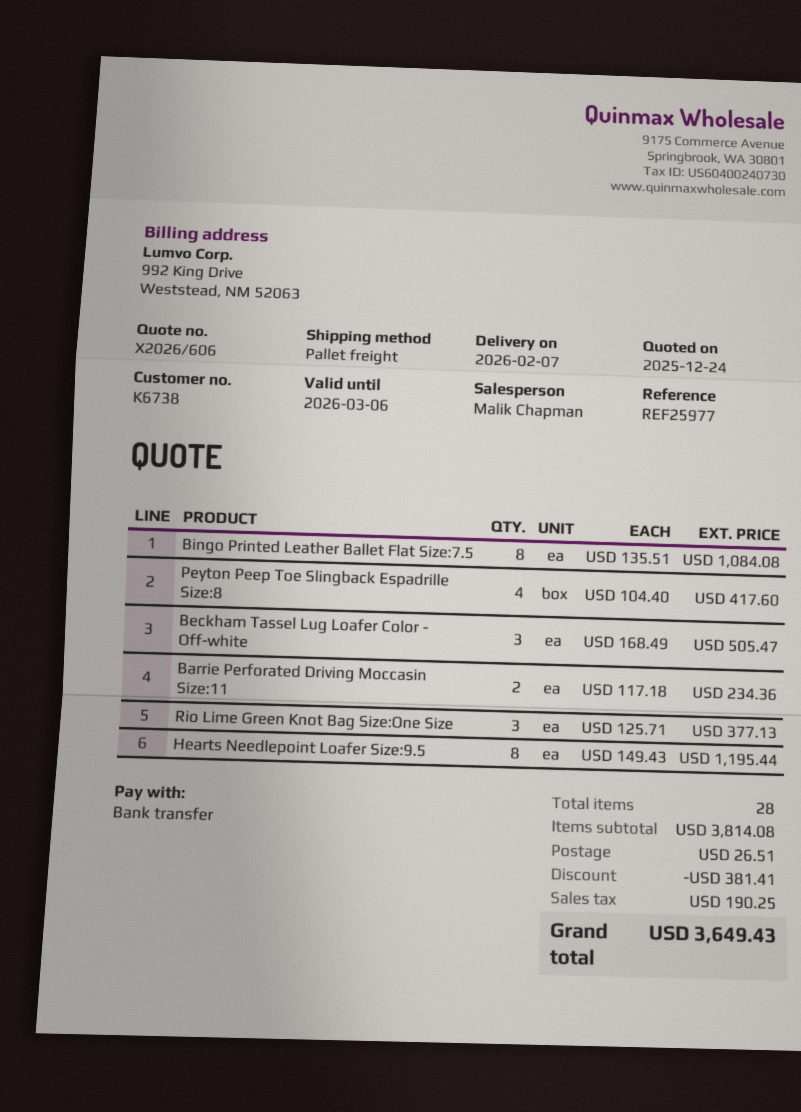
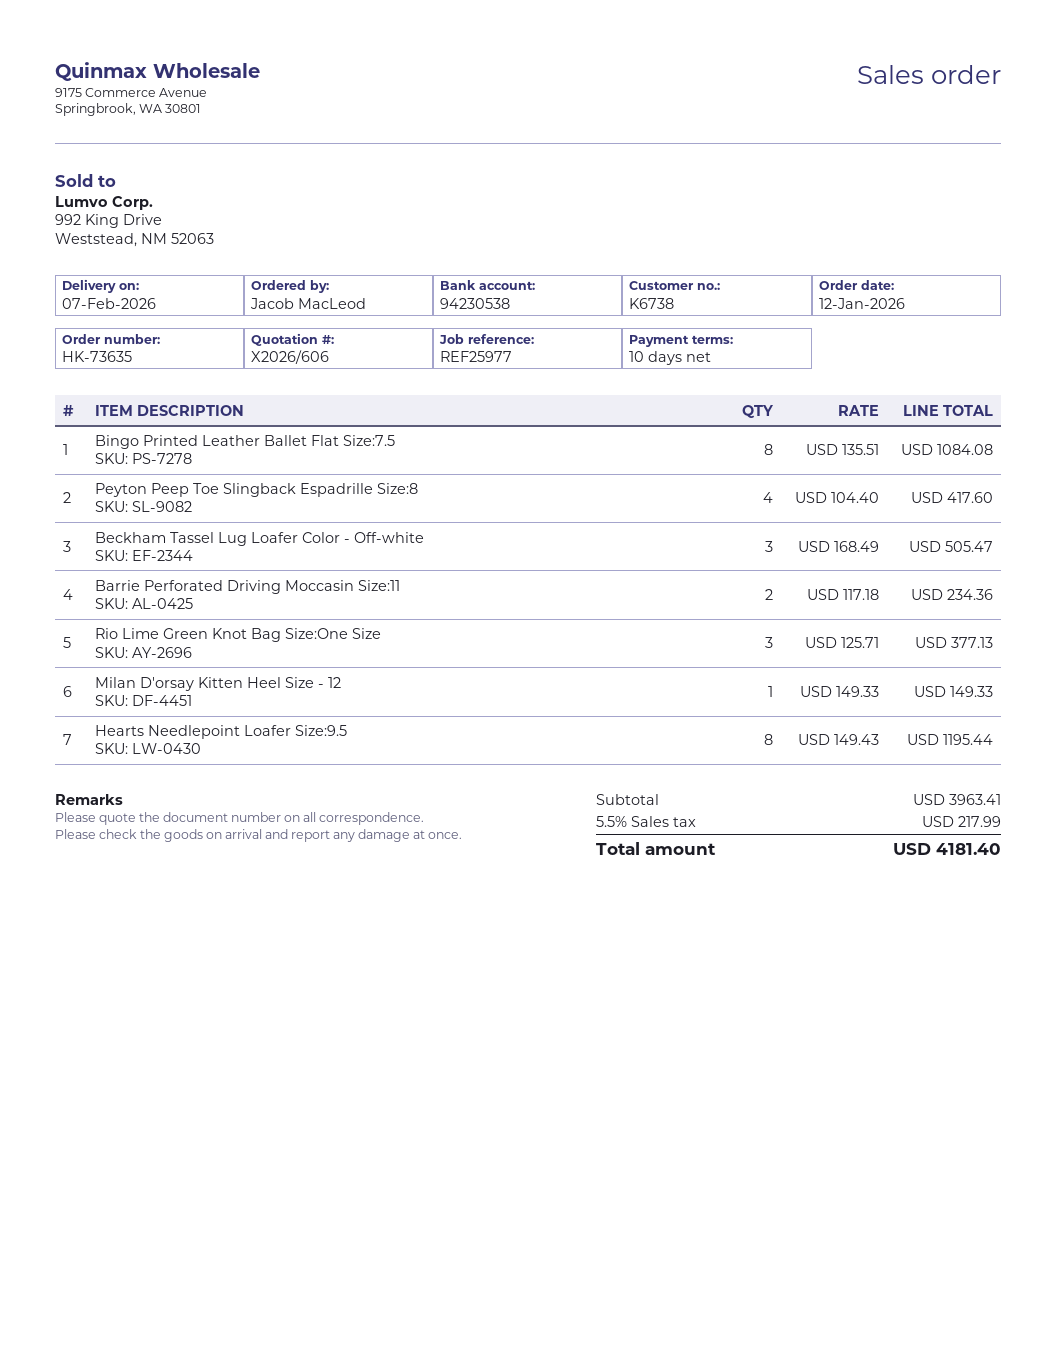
Milan D'orsay Kitten Heel Size - 12: none -> 1 x 149.33 = 149.33
subtotal: 3814.08 -> 3963.41
discount: 381.41 -> none
shipping: 26.51 -> none
tax: 190.25 -> 217.99
total: 3649.43 -> 4181.40

